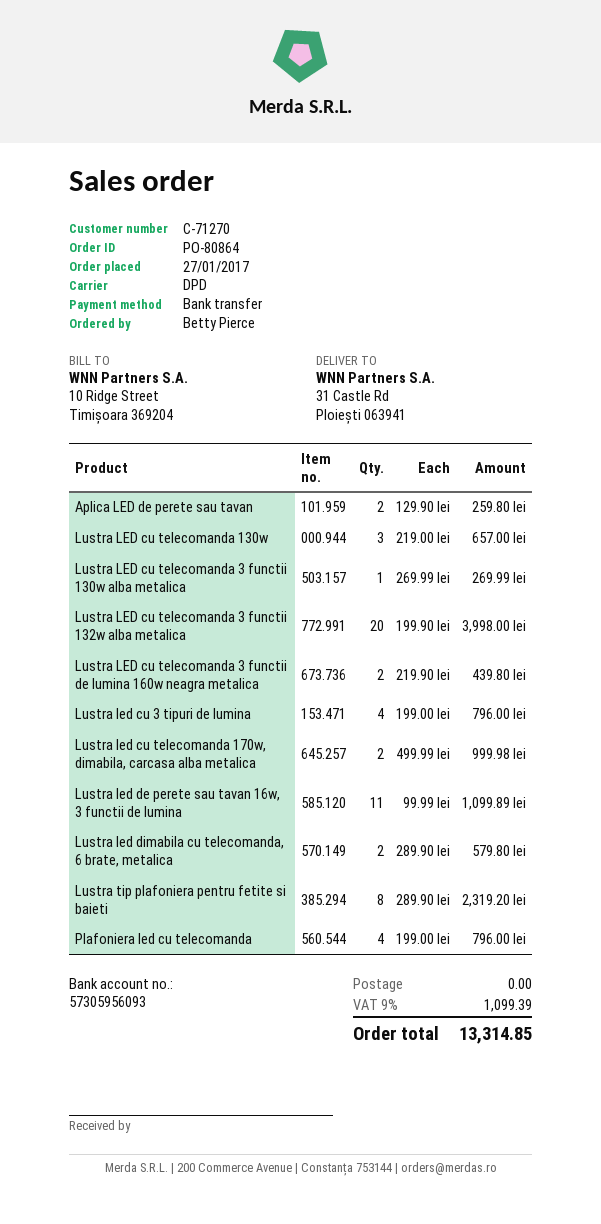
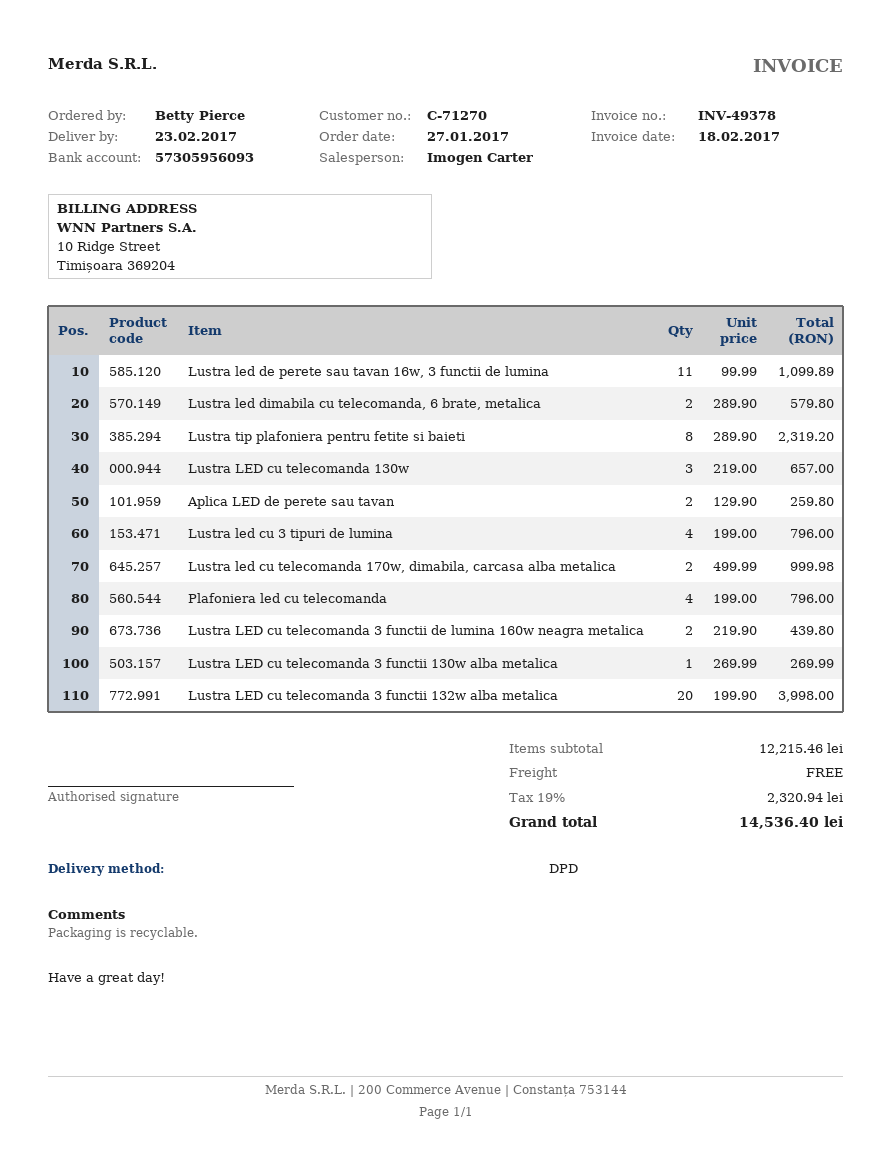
tax: 9% = 1099.39 -> 19% = 2320.94
total: 13314.85 -> 14536.40

